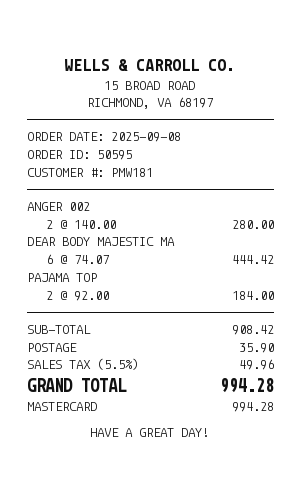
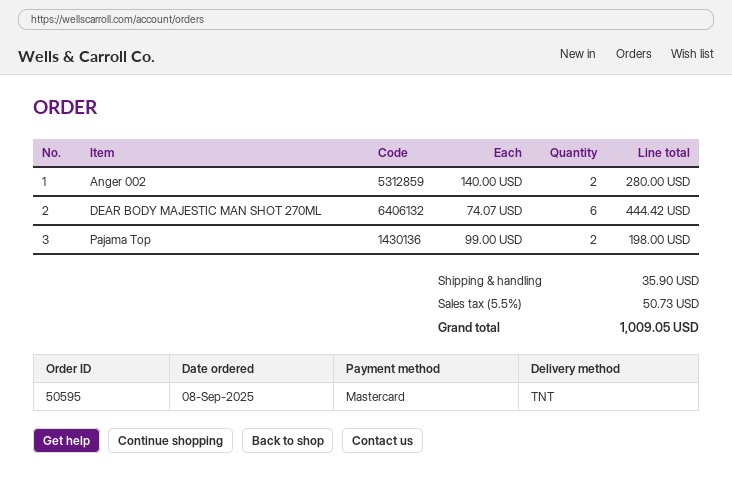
PAJAMA TOP: 2 x 92.00 = 184.00 -> 2 x 99.00 = 198.00
tax: 5.5% = 49.96 -> 5.5% = 50.73
total: 994.28 -> 1009.05

